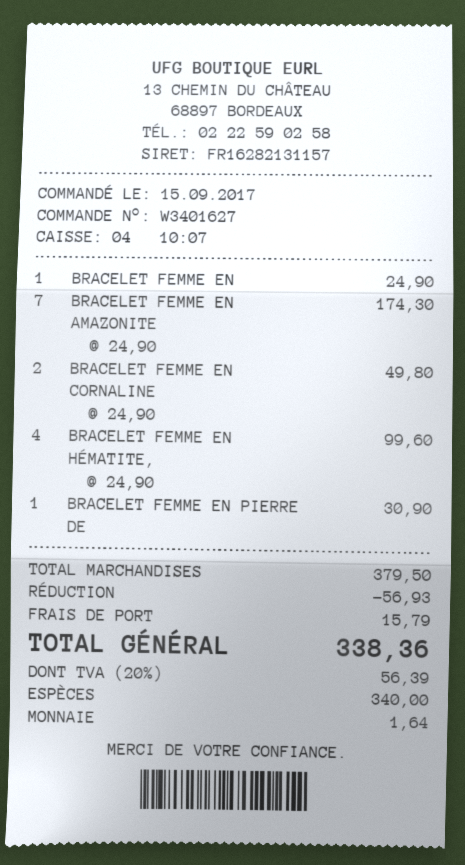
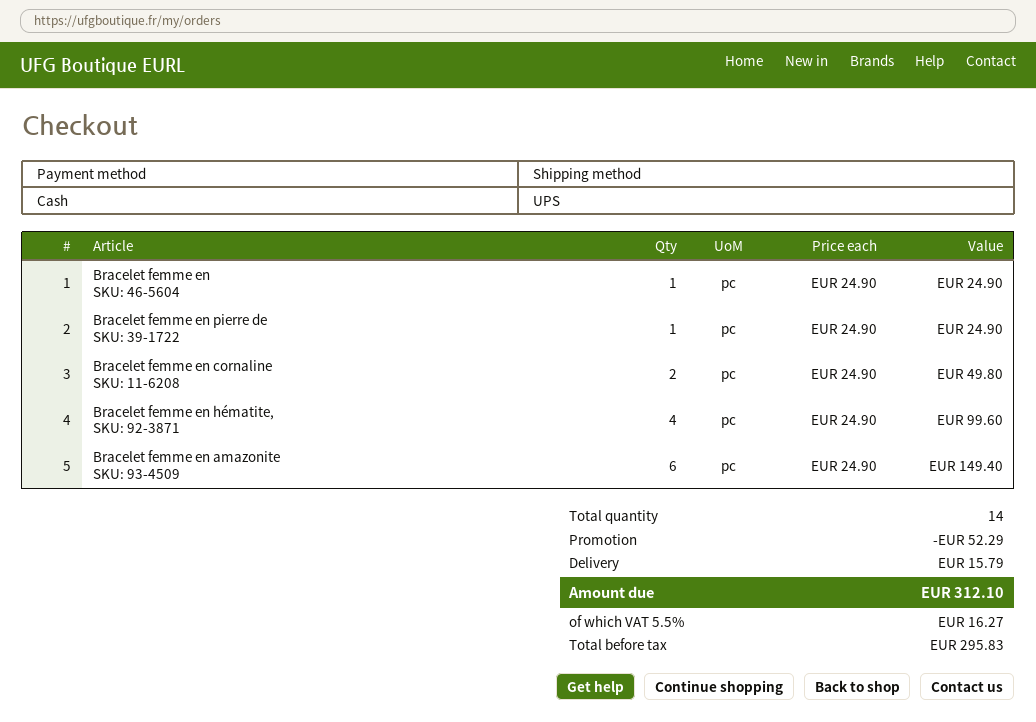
BRACELET FEMME EN AMAZONITE: 7 x 24.90 = 174.30 -> 6 x 24.90 = 149.40
BRACELET FEMME EN PIERRE DE: 1 x 30.90 = 30.90 -> 1 x 24.90 = 24.90
discount: 56.93 -> 52.29
tax: 20% = 56.39 -> 5.5% = 16.27
total: 338.36 -> 312.10

